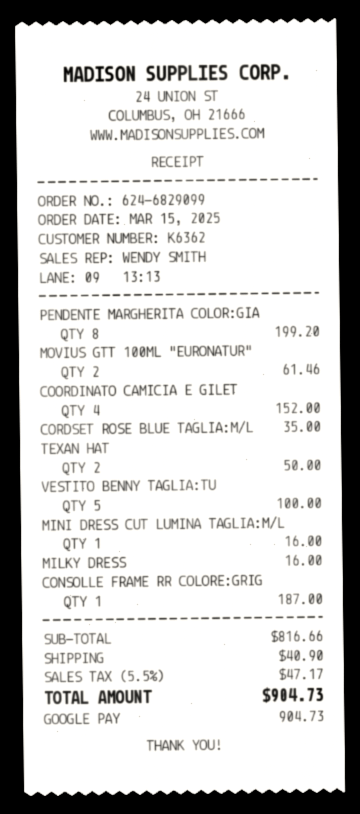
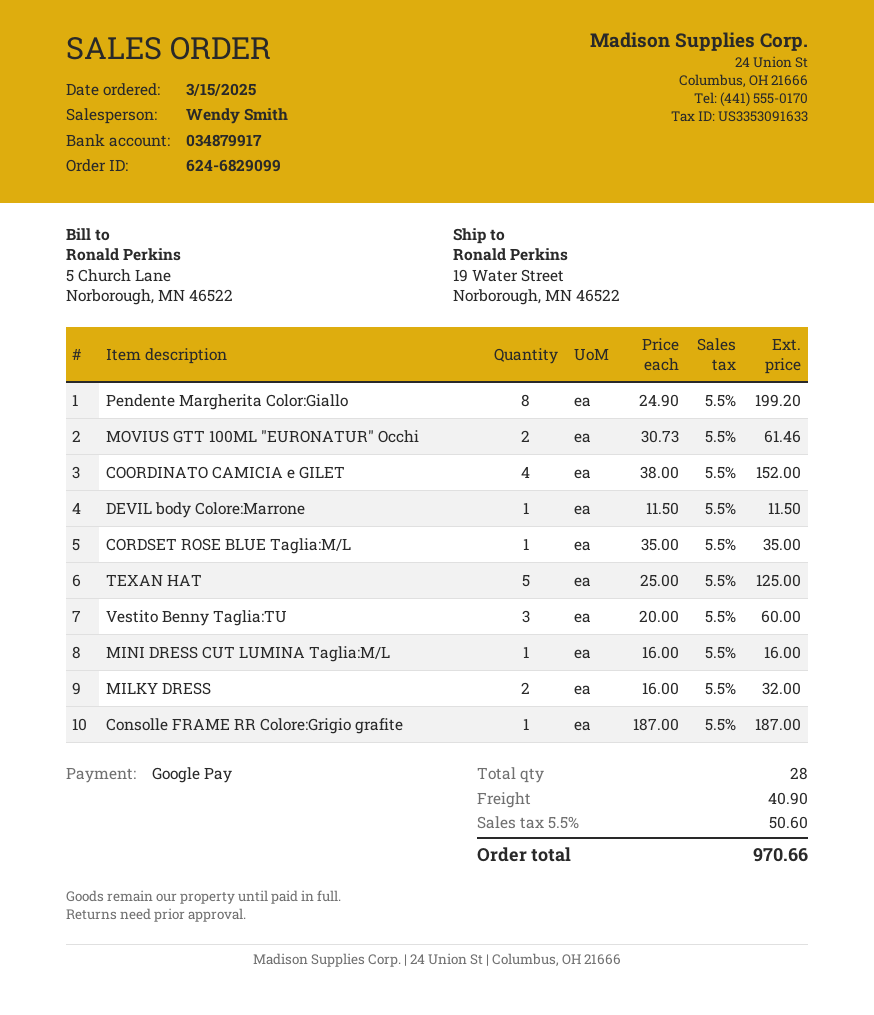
TEXAN HAT: 2 for 50.00 -> 5 for 125.00
VESTITO BENNY TAGLIA:TU: 5 for 100.00 -> 3 for 60.00
MILKY DRESS: 1 for 16.00 -> 2 for 32.00
DEVIL body Colore:Marrone: none -> 1 for 11.50
tax: 5.5% = 47.17 -> 5.5% = 50.60
total: 904.73 -> 970.66

